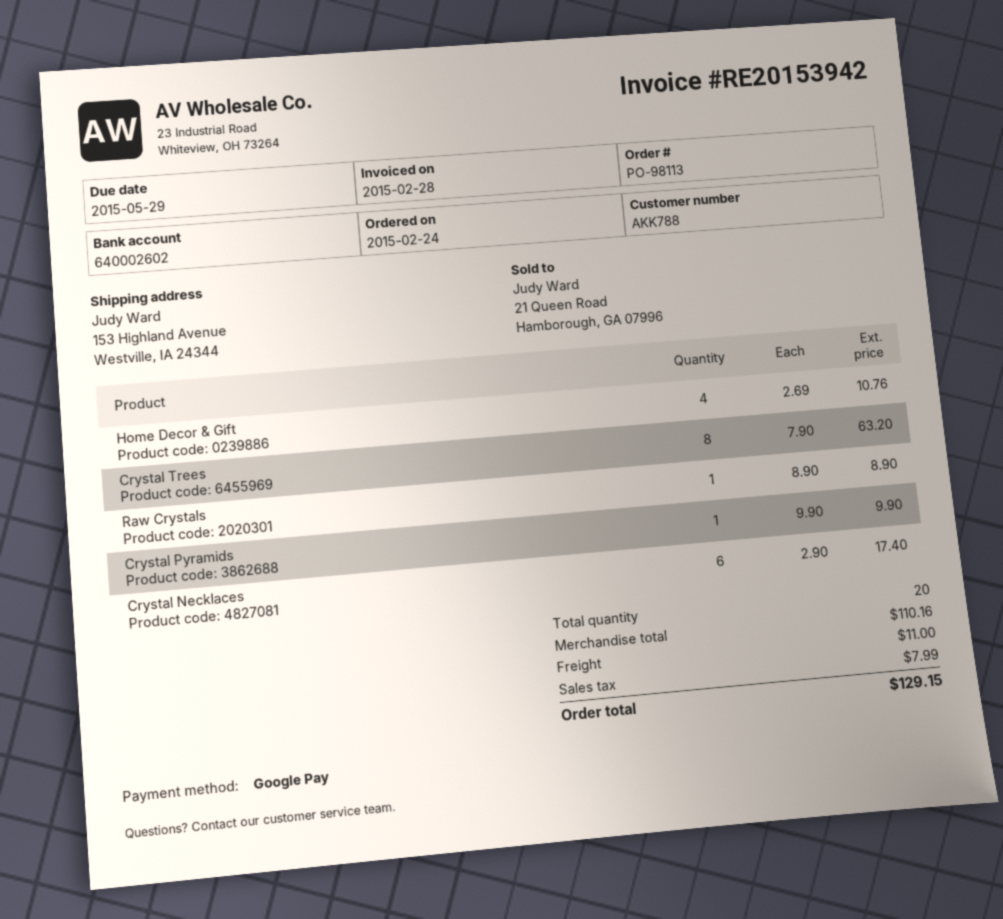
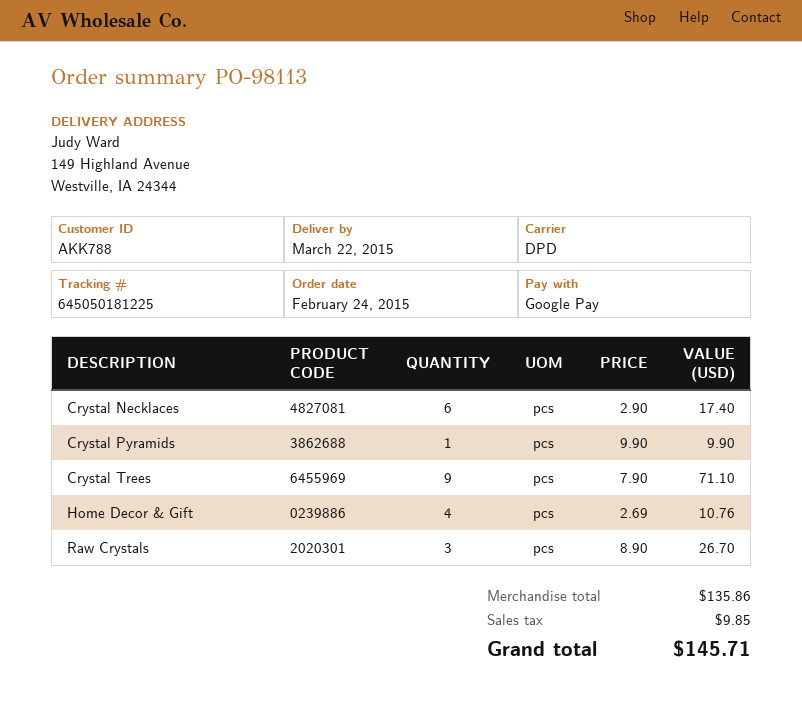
ship to: 153 Highland Avenue, Westville, IA 24344 -> 149 Highland Avenue, Westville, IA 24344
Crystal Trees: 8 x 7.90 = 63.20 -> 9 x 7.90 = 71.10
Raw Crystals: 1 x 8.90 = 8.90 -> 3 x 8.90 = 26.70
subtotal: 110.16 -> 135.86
shipping: 11.00 -> none
tax: 7.99 -> 9.85
total: 129.15 -> 145.71

